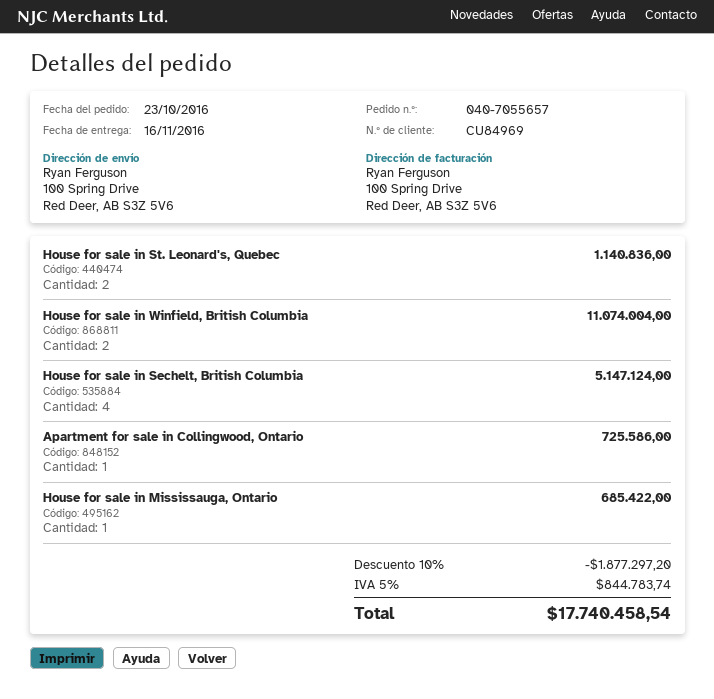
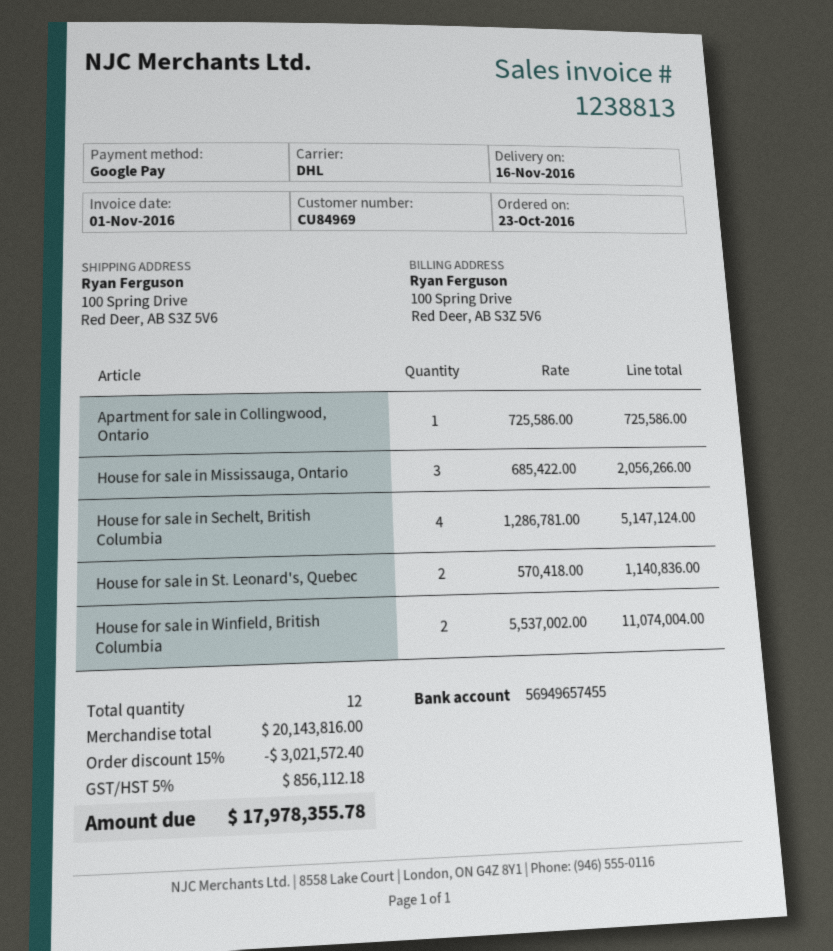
House for sale in Mississauga, Ontario: 1 for 685422.00 -> 3 for 2056266.00
discount: 10% = 1877297.20 -> 15% = 3021572.40
tax: 5% = 844783.74 -> 5% = 856112.18
total: 17740458.54 -> 17978355.78

